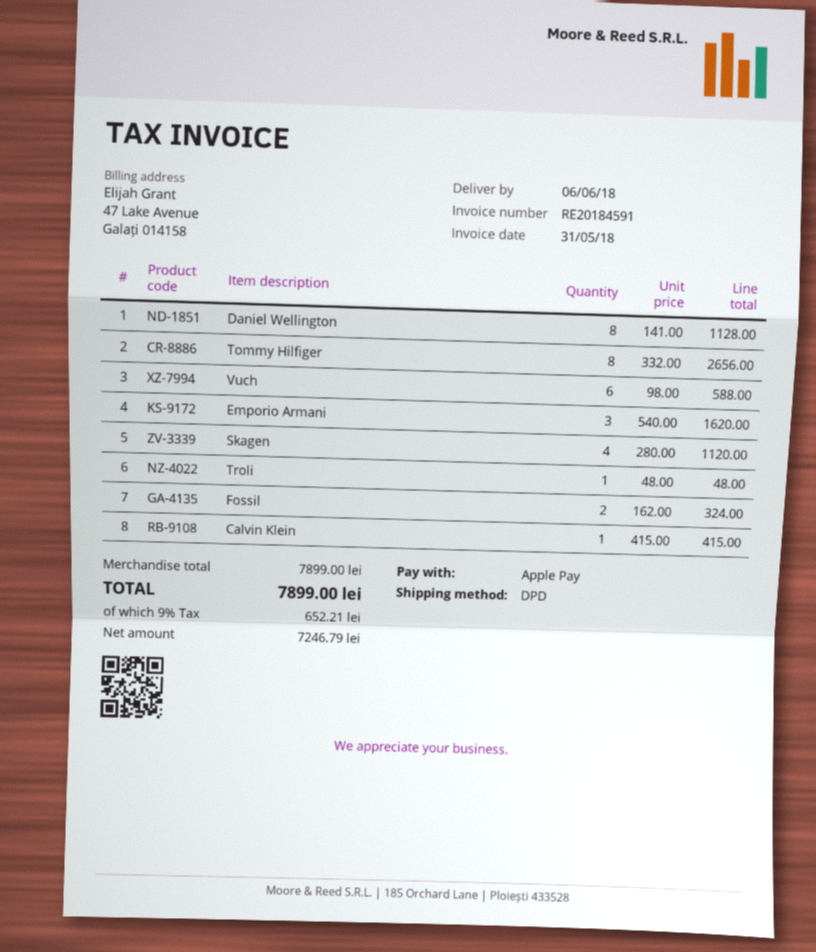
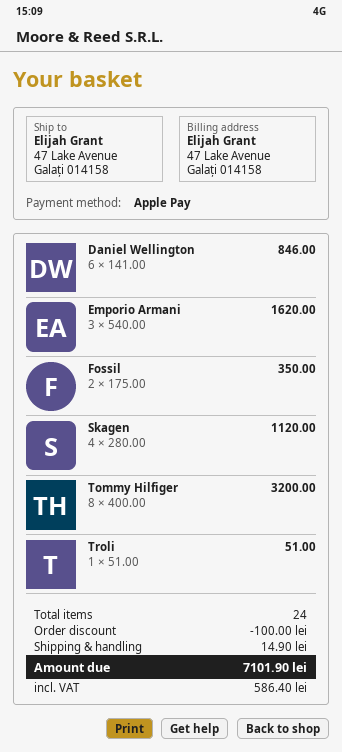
Daniel Wellington: 8 x 141.00 = 1128.00 -> 6 x 141.00 = 846.00
Tommy Hilfiger: 8 x 332.00 = 2656.00 -> 8 x 400.00 = 3200.00
Vuch: 6 x 98.00 = 588.00 -> none
Troli: 1 x 48.00 = 48.00 -> 1 x 51.00 = 51.00
Fossil: 2 x 162.00 = 324.00 -> 2 x 175.00 = 350.00
Calvin Klein: 1 x 415.00 = 415.00 -> none
discount: none -> 100.00
shipping: none -> 14.90
tax: 652.21 -> 586.40
total: 7899.00 -> 7101.90

